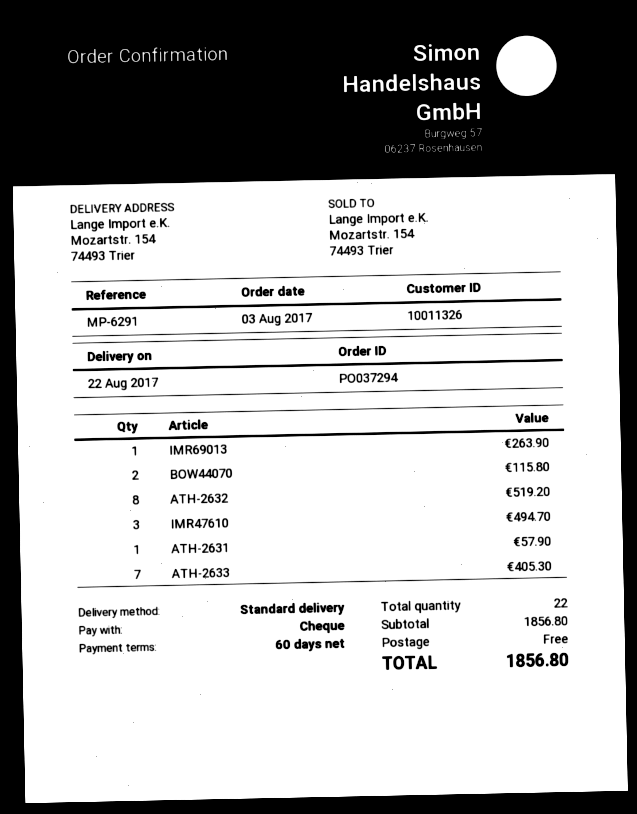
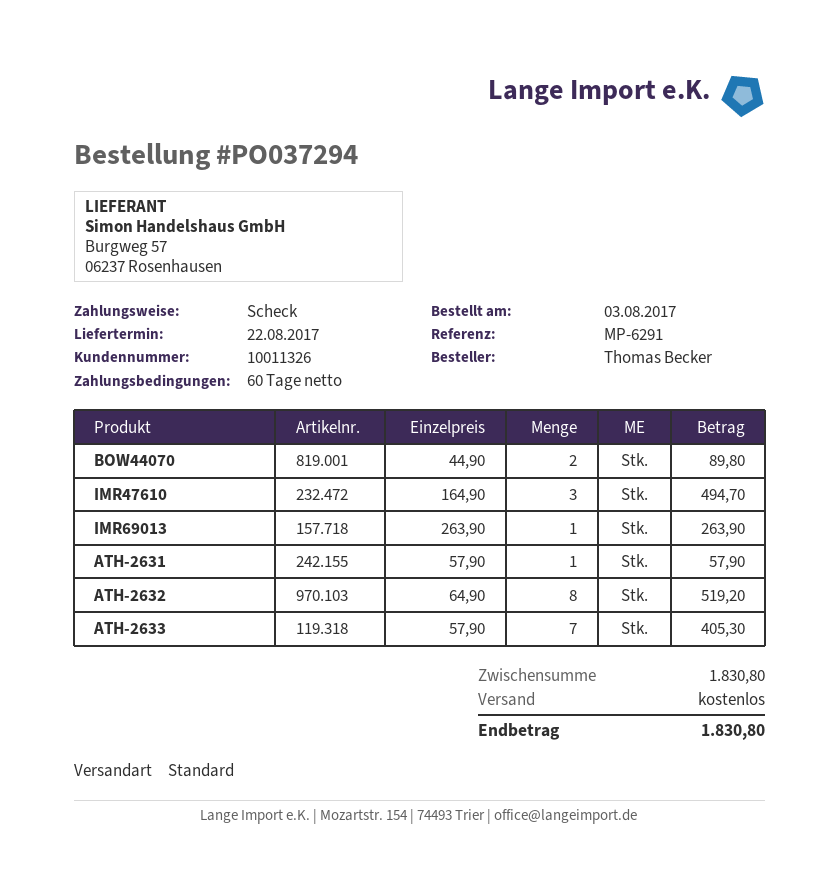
BOW44070: 2 for 115.80 -> 2 for 89.80
subtotal: 1856.80 -> 1830.80
total: 1856.80 -> 1830.80

